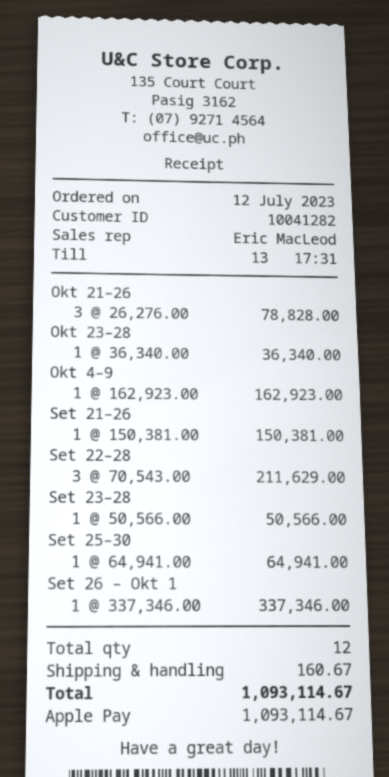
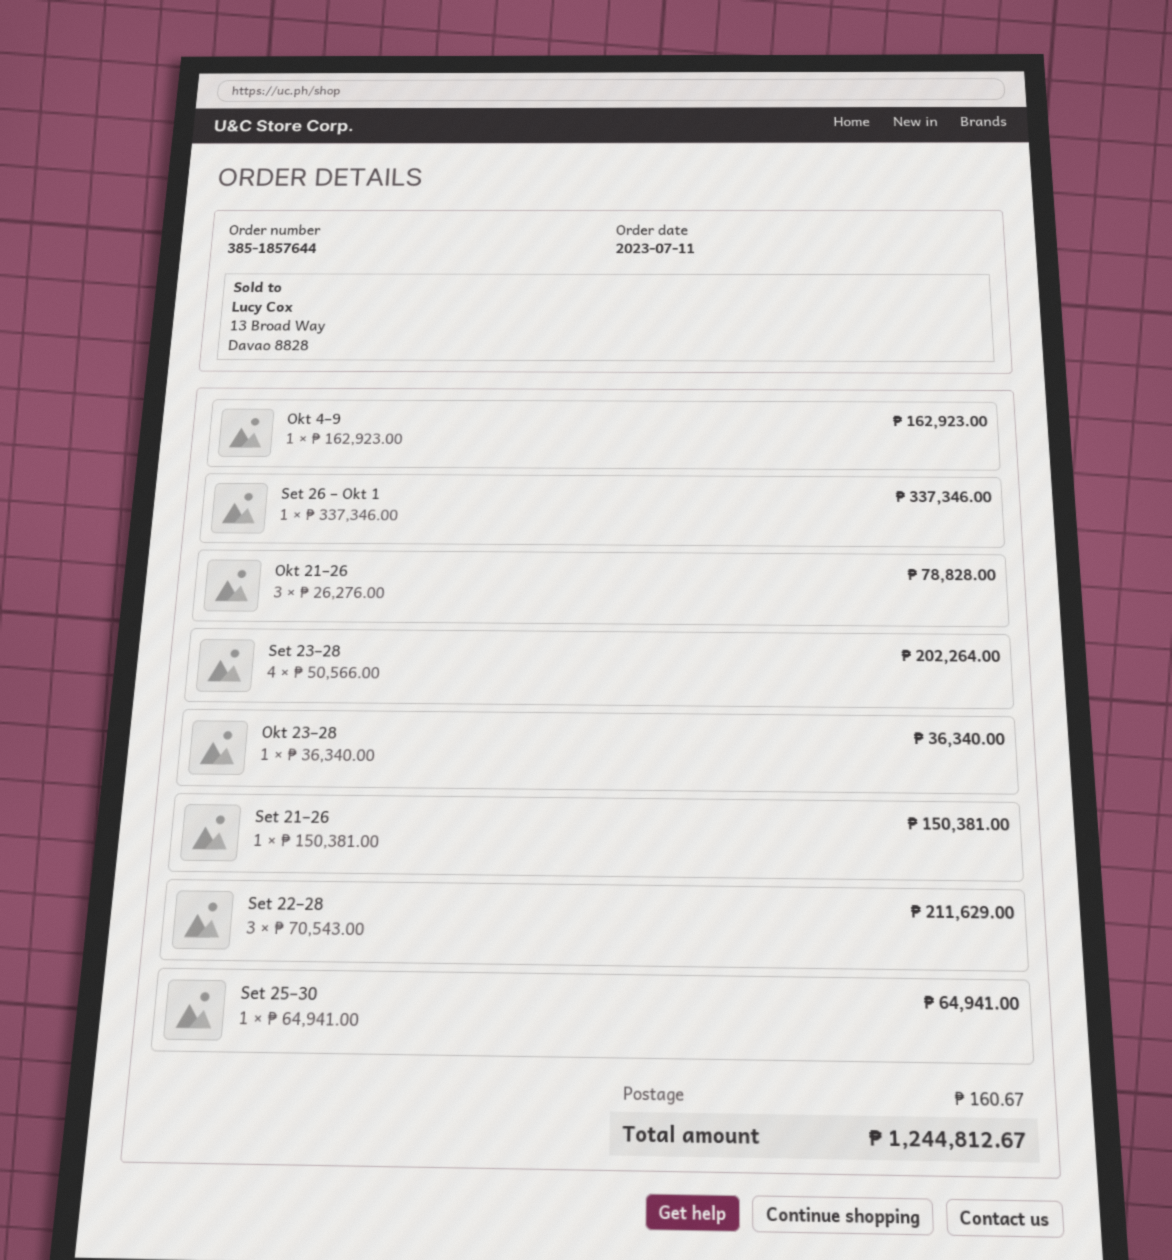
order date: 2023-07-12 -> 2023-07-11
Set 23–28: 1 x 50566.00 = 50566.00 -> 4 x 50566.00 = 202264.00
total: 1093114.67 -> 1244812.67

